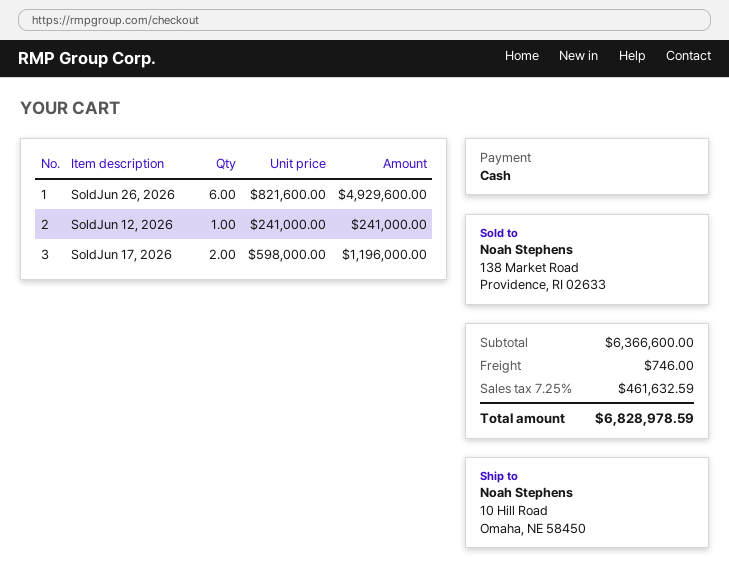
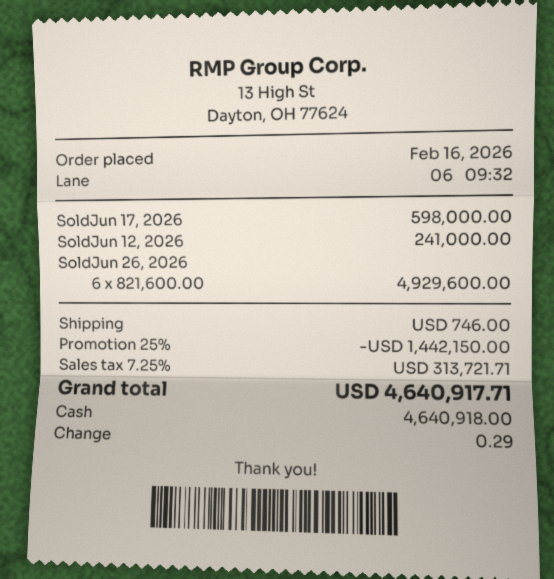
SoldJun 17, 2026: 2 x 598000.00 = 1196000.00 -> 1 x 598000.00 = 598000.00
discount: none -> 25% = 1442150.00
tax: 7.25% = 461632.59 -> 7.25% = 313721.71
total: 6828978.59 -> 4640917.71

